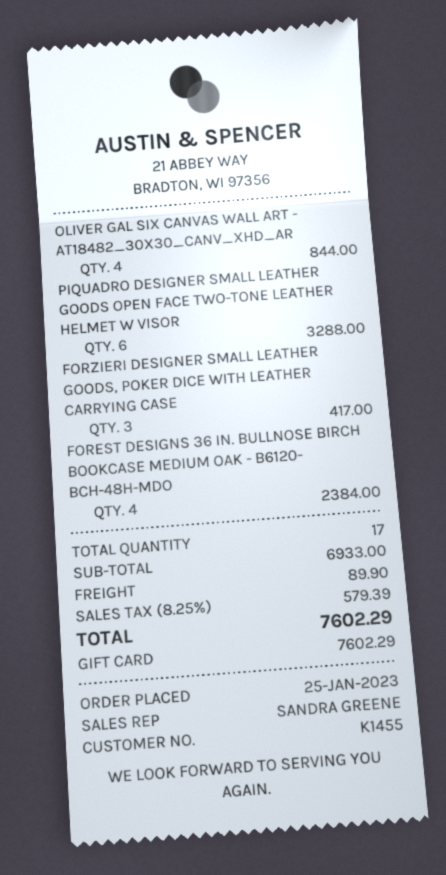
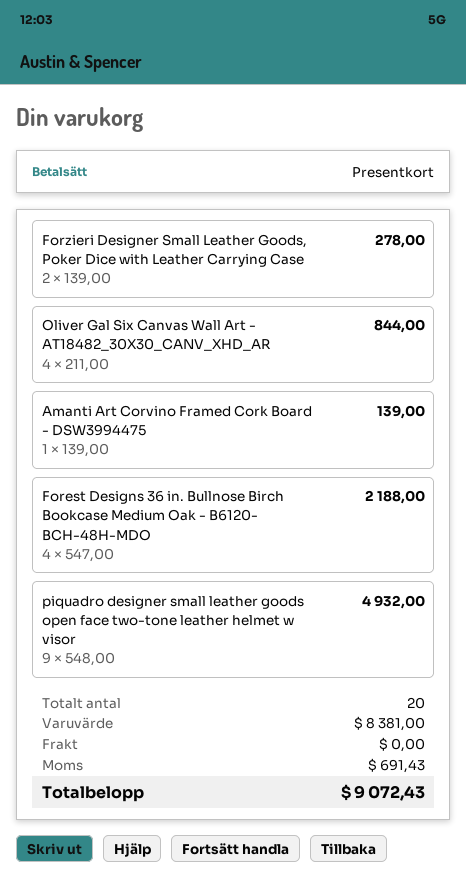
PIQUADRO DESIGNER SMALL LEATHER GOODS OPEN FACE TWO-TONE LEATHER HELMET W VISOR: 6 for 3288.00 -> 9 for 4932.00
FORZIERI DESIGNER SMALL LEATHER GOODS, POKER DICE WITH LEATHER CARRYING CASE: 3 for 417.00 -> 2 for 278.00
FOREST DESIGNS 36 IN. BULLNOSE BIRCH BOOKCASE MEDIUM OAK - B6120- BCH-48H-MDO: 4 for 2384.00 -> 4 for 2188.00
Amanti Art Corvino Framed Cork Board - DSW3994475: none -> 1 for 139.00
total quantity: 17 -> 20
subtotal: 6933.00 -> 8381.00
shipping: 89.90 -> 0.00
tax: 579.39 -> 691.43
total: 7602.29 -> 9072.43

